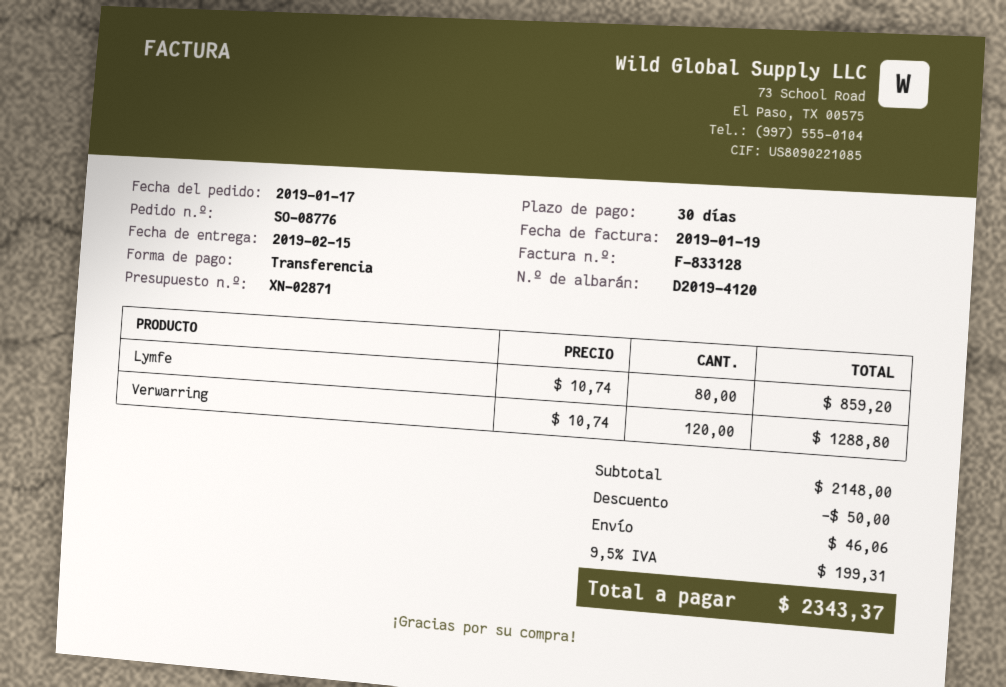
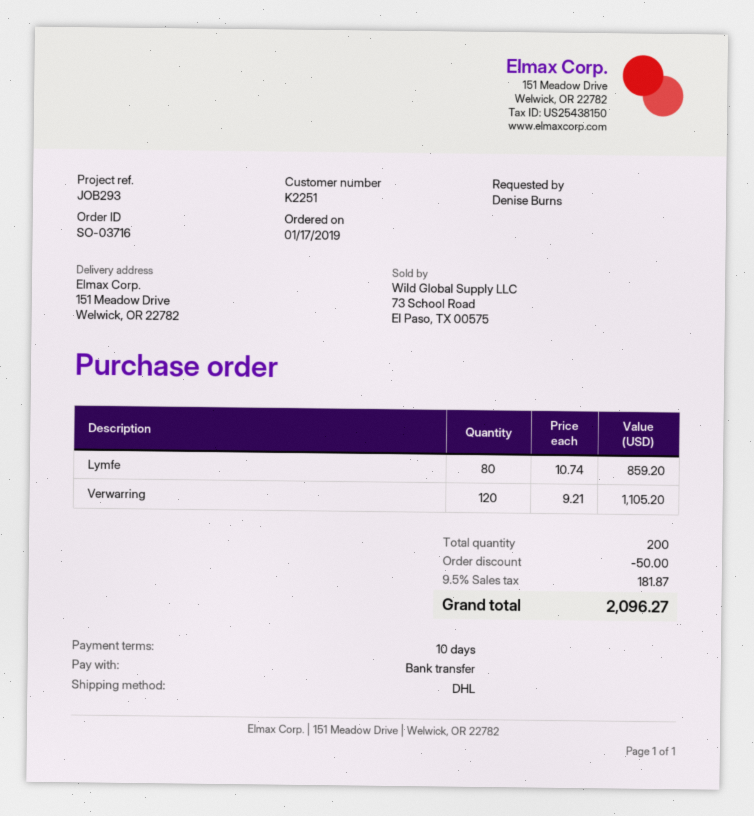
order number: SO-08776 -> SO-03716
payment terms: 30 days -> 10 days
Verwarring: 120 x 10.74 = 1288.80 -> 120 x 9.21 = 1105.20
shipping: 46.06 -> none
tax: 9.5% = 199.31 -> 9.5% = 181.87
total: 2343.37 -> 2096.27

